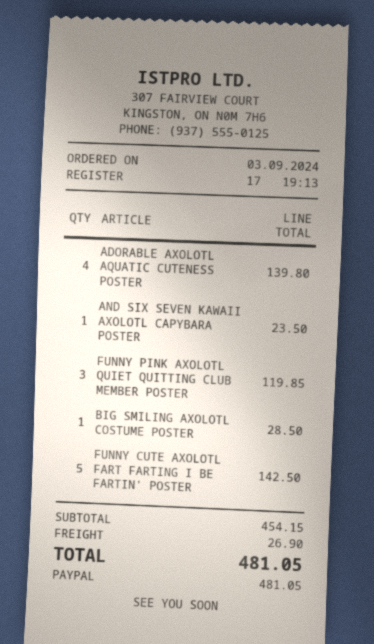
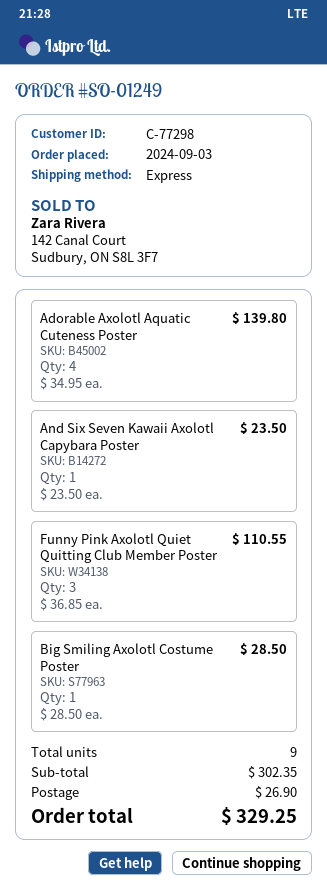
FUNNY PINK AXOLOTL QUIET QUITTING CLUB MEMBER POSTER: 3 for 119.85 -> 3 for 110.55
FUNNY CUTE AXOLOTL FART FARTING I BE FARTIN' POSTER: 5 for 142.50 -> none
subtotal: 454.15 -> 302.35
total: 481.05 -> 329.25

